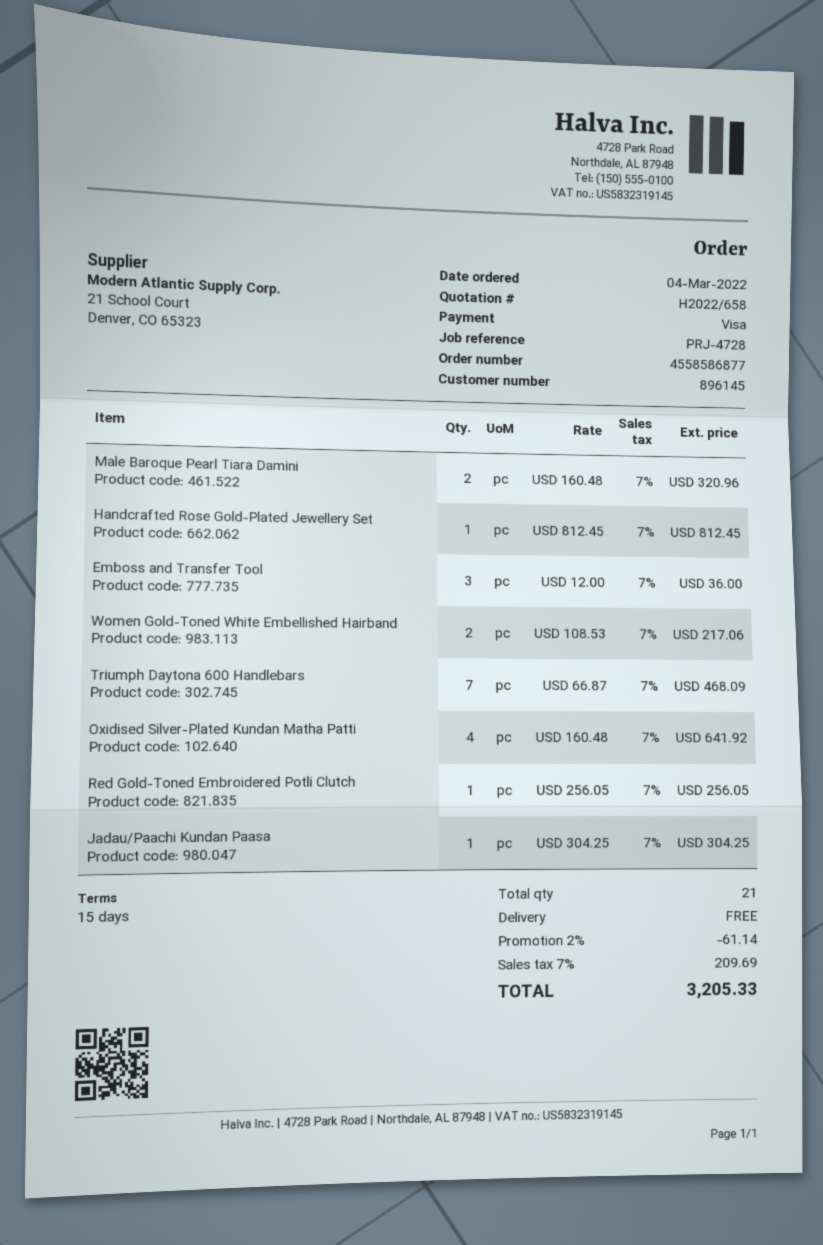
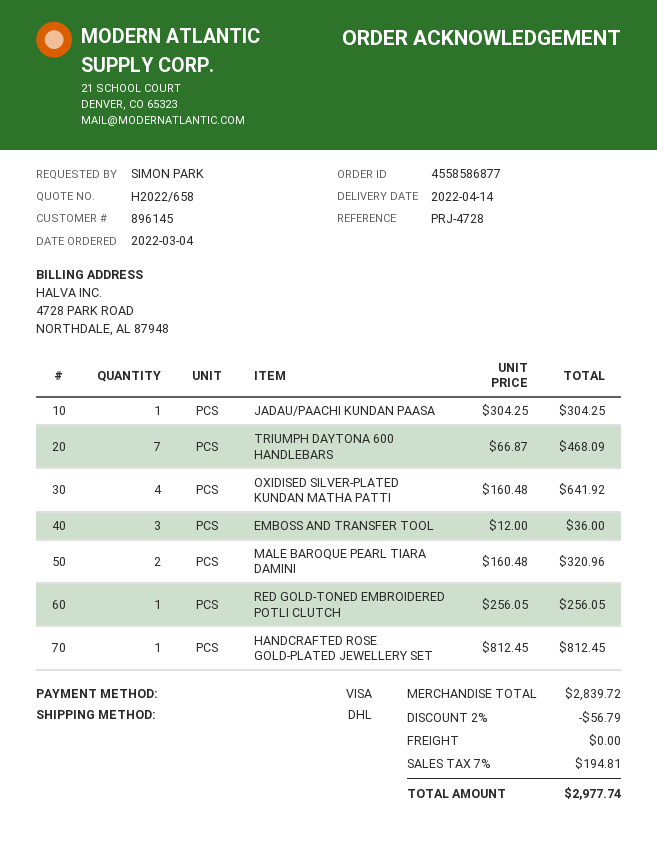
Women Gold-Toned White Embellished Hairband: 2 x 108.53 = 217.06 -> none
discount: 2% = 61.14 -> 2% = 56.79
tax: 7% = 209.69 -> 7% = 194.81
total: 3205.33 -> 2977.74

